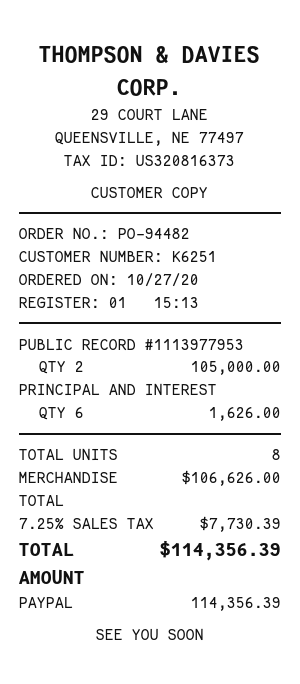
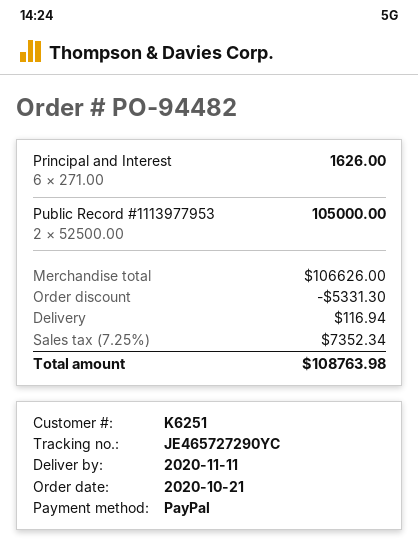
order date: 2020-10-27 -> 2020-10-21
discount: none -> 5331.30
shipping: none -> 116.94
tax: 7.25% = 7730.39 -> 7.25% = 7352.34
total: 114356.39 -> 108763.98

